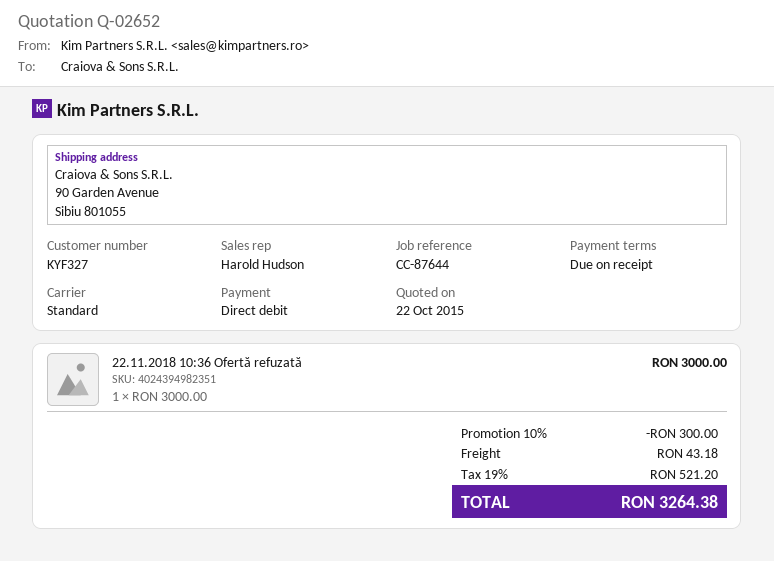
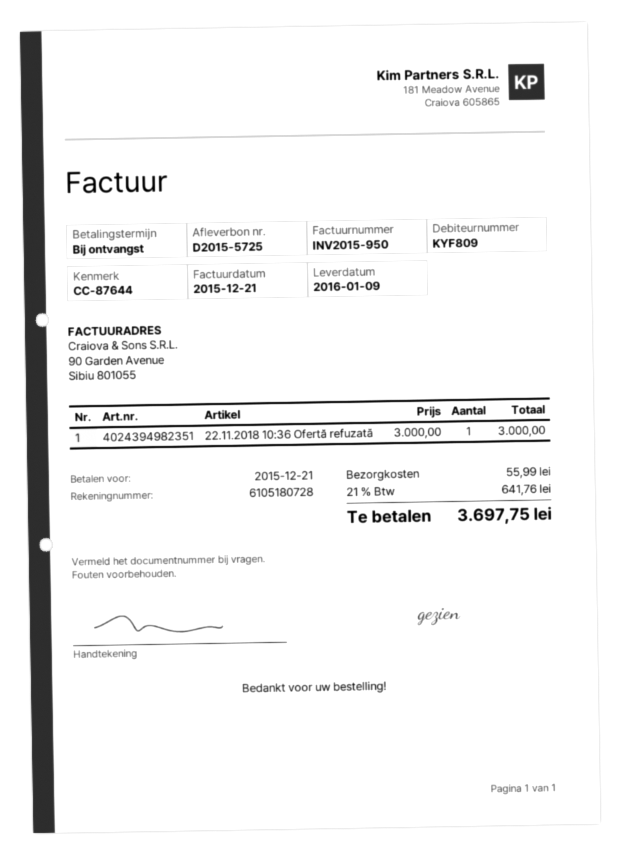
customer number: KYF327 -> KYF809
discount: 10% = 300.00 -> none
shipping: 43.18 -> 55.99
tax: 19% = 521.20 -> 21% = 641.76
total: 3264.38 -> 3697.75

